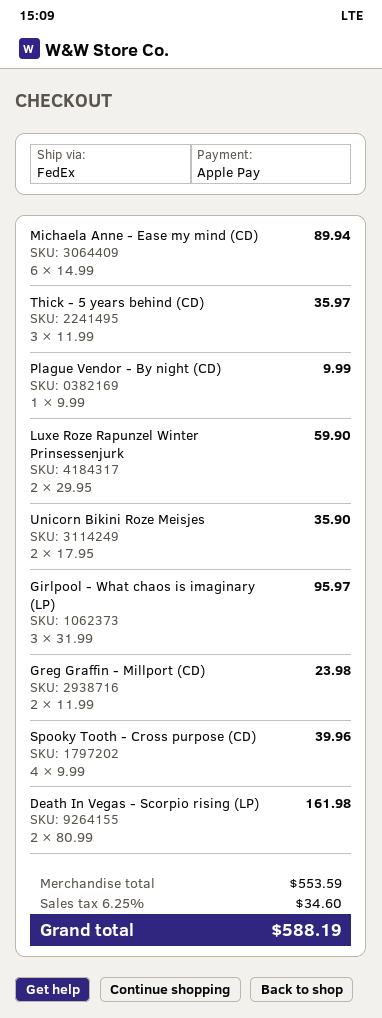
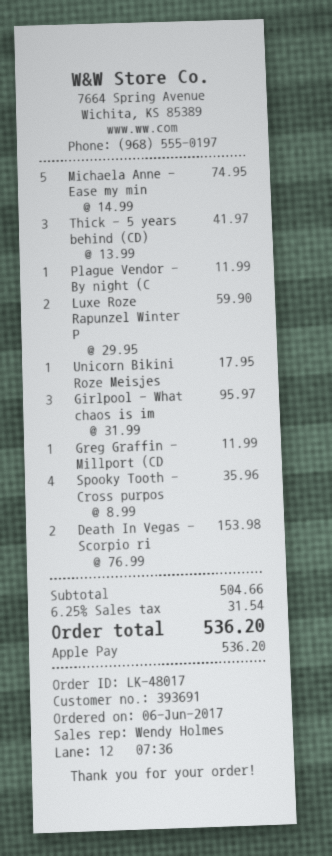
Michaela Anne - Ease my mind (CD): 6 x 14.99 = 89.94 -> 5 x 14.99 = 74.95
Thick - 5 years behind (CD): 3 x 11.99 = 35.97 -> 3 x 13.99 = 41.97
Plague Vendor - By night (CD): 1 x 9.99 = 9.99 -> 1 x 11.99 = 11.99
Unicorn Bikini Roze Meisjes: 2 x 17.95 = 35.90 -> 1 x 17.95 = 17.95
Greg Graffin - Millport (CD): 2 x 11.99 = 23.98 -> 1 x 11.99 = 11.99
Spooky Tooth - Cross purpose (CD): 4 x 9.99 = 39.96 -> 4 x 8.99 = 35.96
Death In Vegas - Scorpio rising (LP): 2 x 80.99 = 161.98 -> 2 x 76.99 = 153.98
subtotal: 553.59 -> 504.66
tax: 6.25% = 34.60 -> 6.25% = 31.54
total: 588.19 -> 536.20

